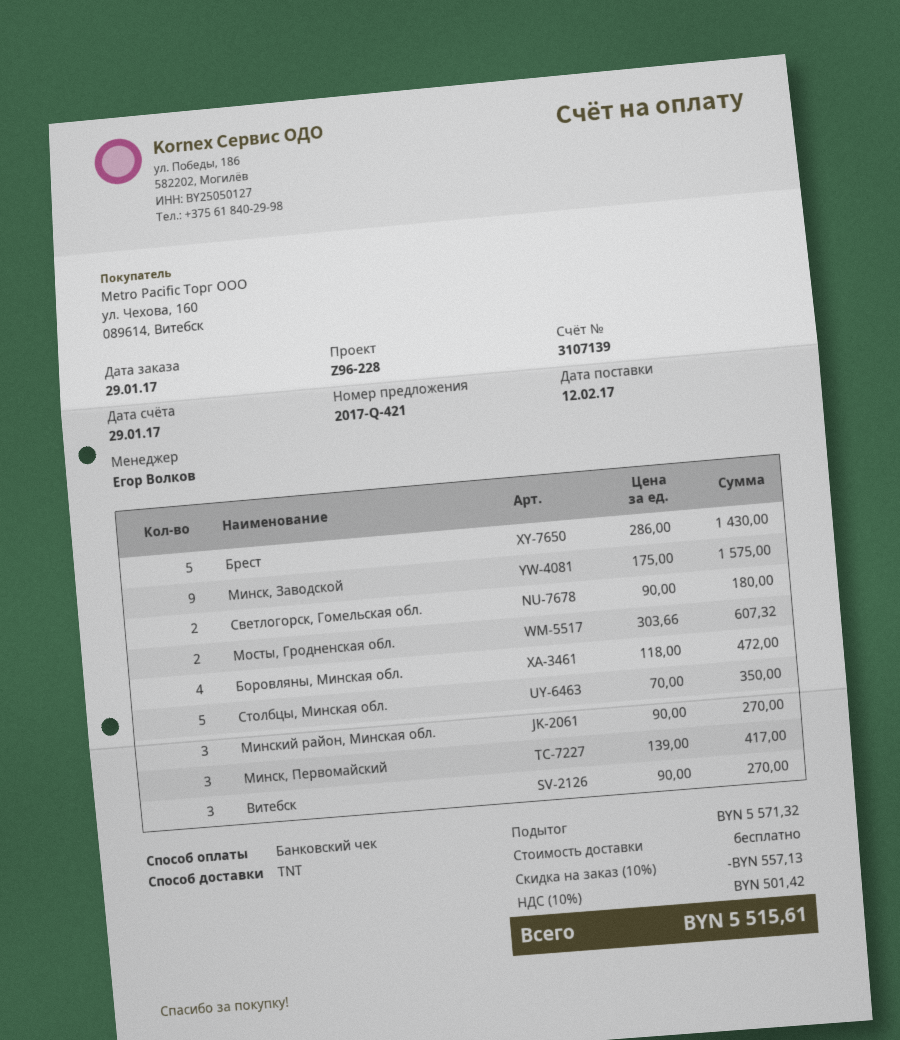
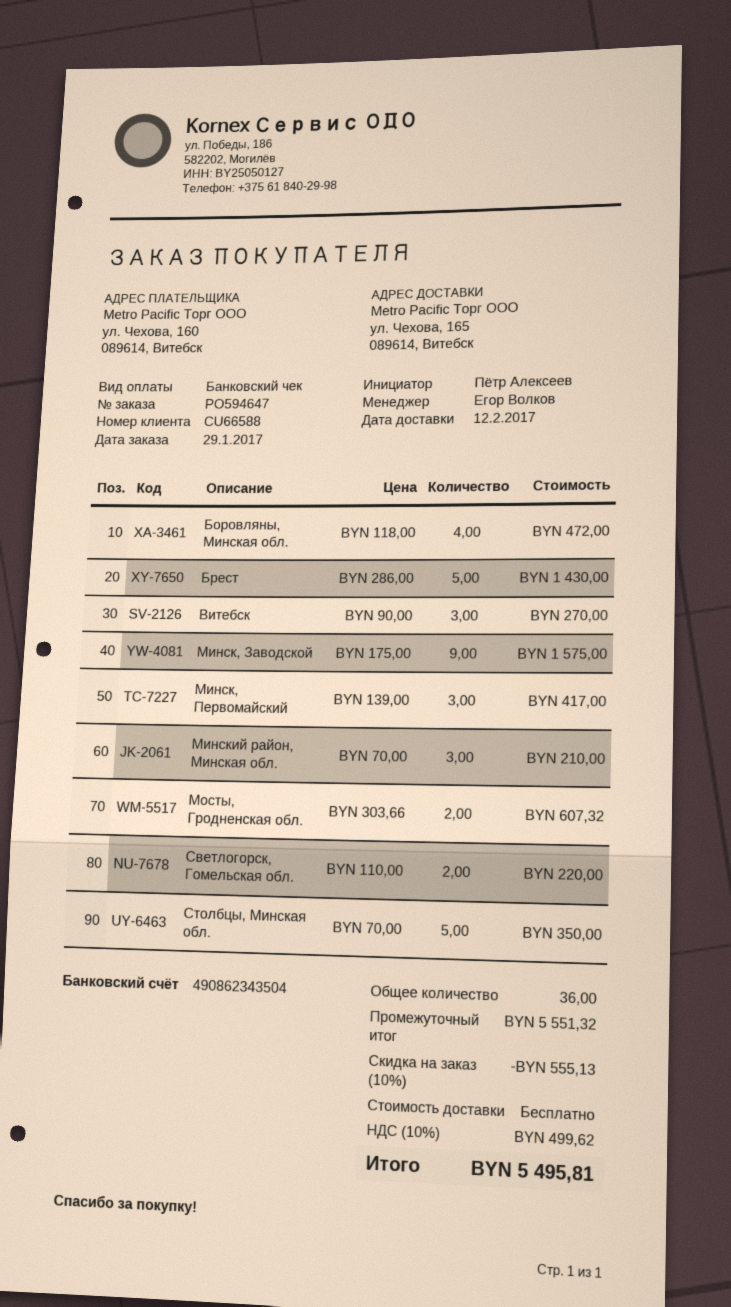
Светлогорск, Гомельская обл.: 2 x 90.00 = 180.00 -> 2 x 110.00 = 220.00
Минский район, Минская обл.: 3 x 90.00 = 270.00 -> 3 x 70.00 = 210.00
subtotal: 5571.32 -> 5551.32
discount: 10% = 557.13 -> 10% = 555.13
tax: 10% = 501.42 -> 10% = 499.62
total: 5515.61 -> 5495.81

